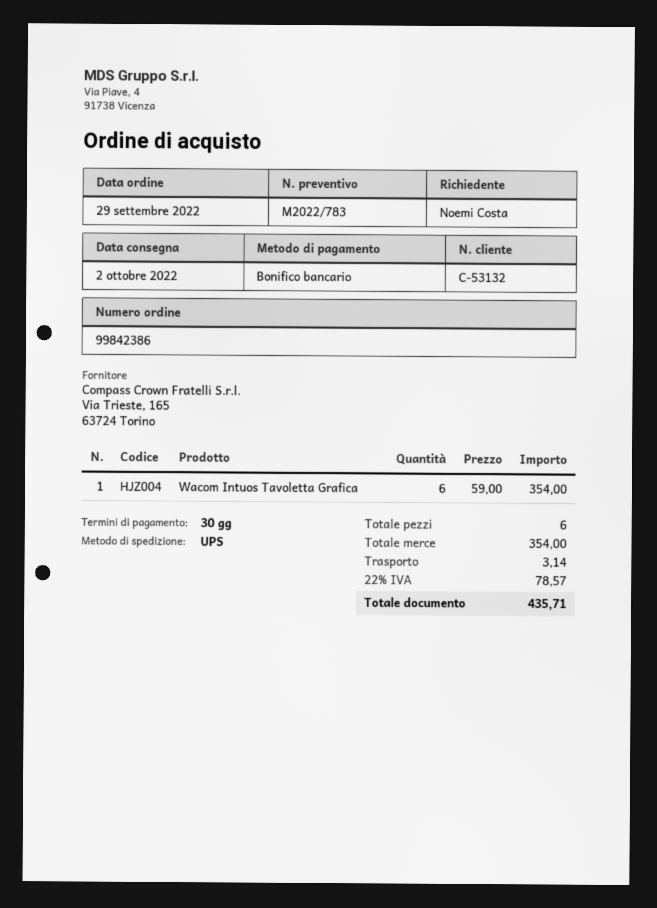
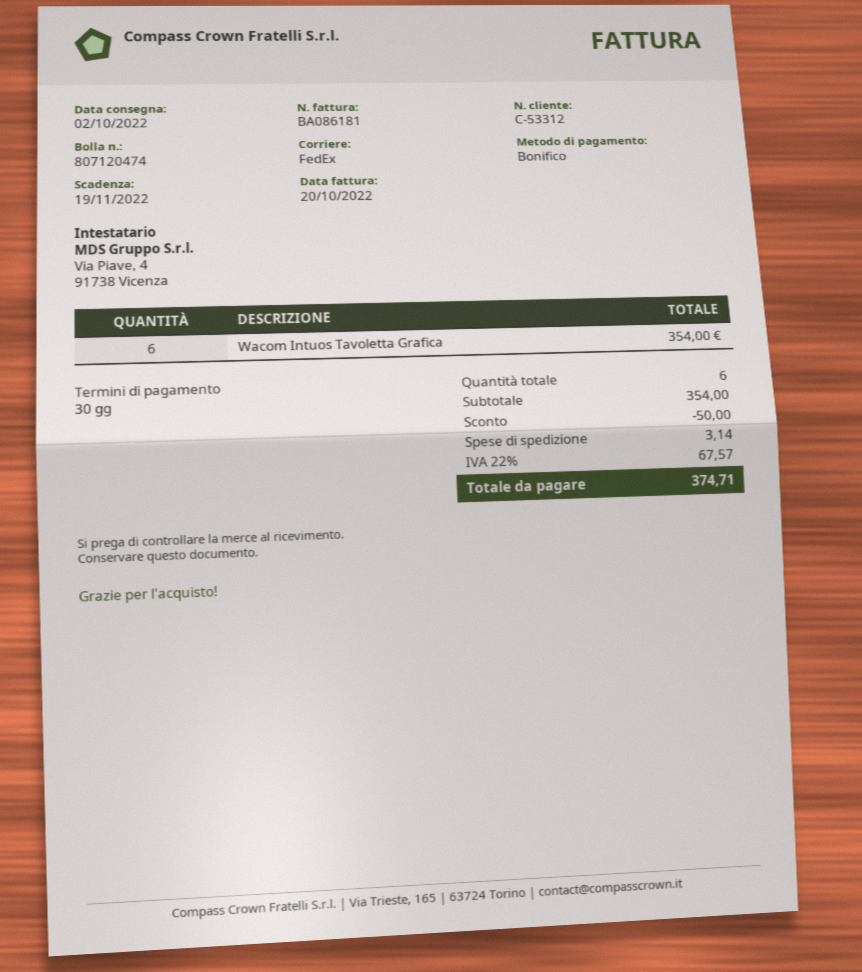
customer number: C-53132 -> C-53312
shipping method: UPS -> FedEx
discount: none -> 50.00
tax: 22% = 78.57 -> 22% = 67.57
total: 435.71 -> 374.71

